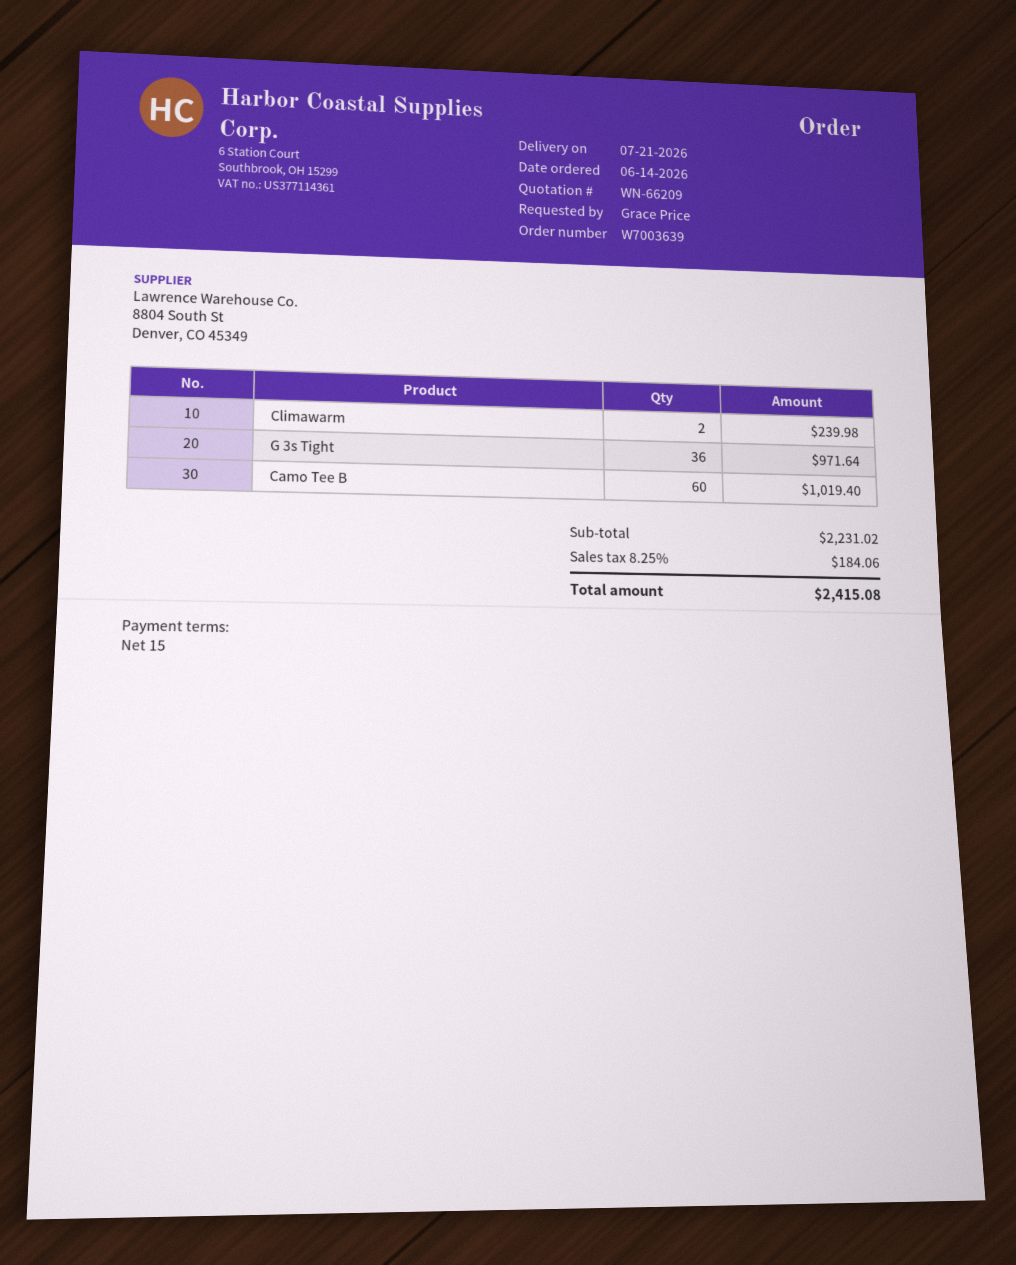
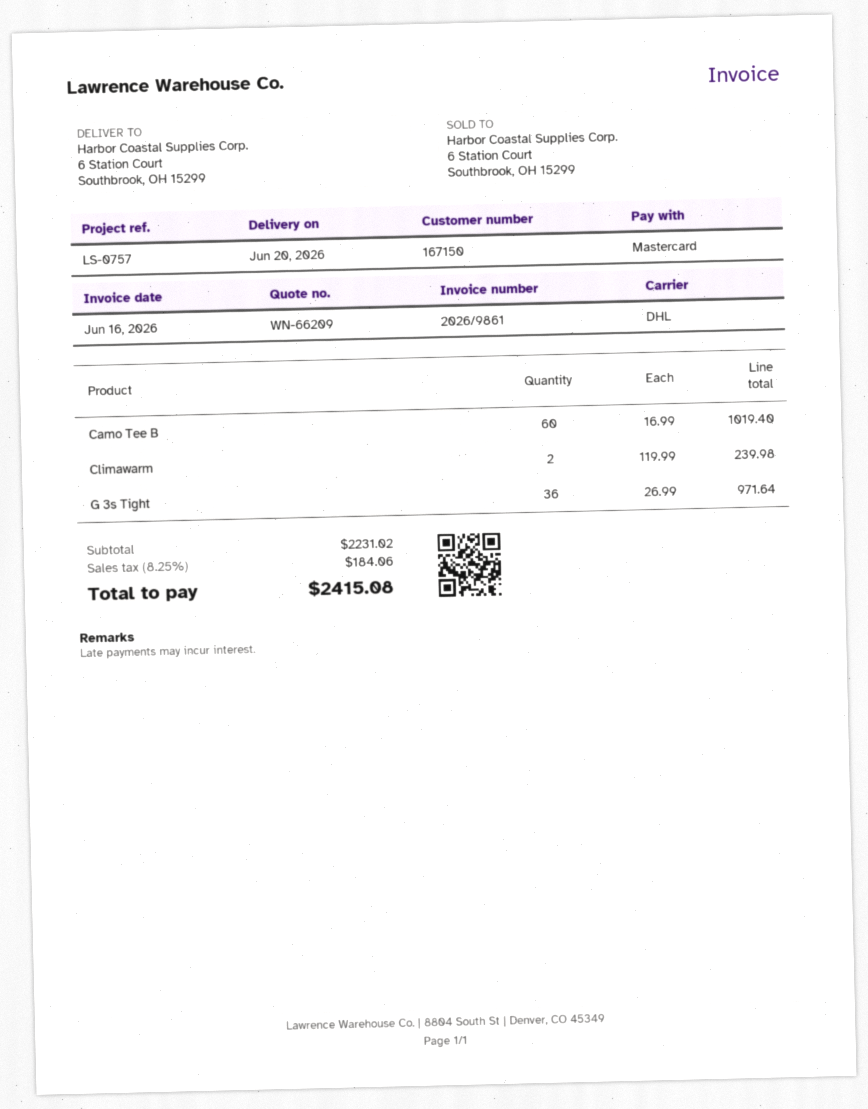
delivery date: 2026-07-21 -> 2026-06-20

